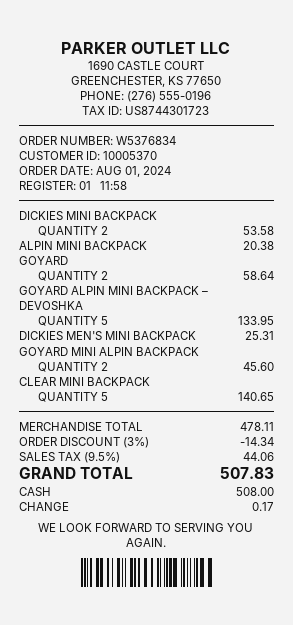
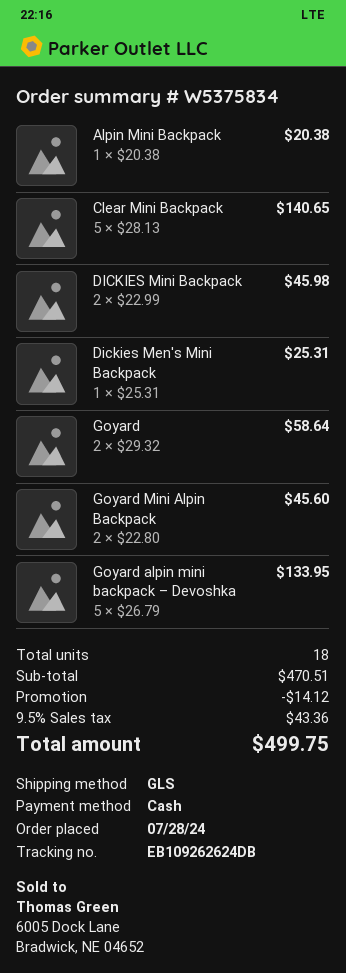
order number: W5376834 -> W5375834
order date: 2024-08-01 -> 2024-07-28
DICKIES MINI BACKPACK: 2 for 53.58 -> 2 for 45.98
subtotal: 478.11 -> 470.51
discount: 14.34 -> 14.12
tax: 9.5% = 44.06 -> 9.5% = 43.36
total: 507.83 -> 499.75

